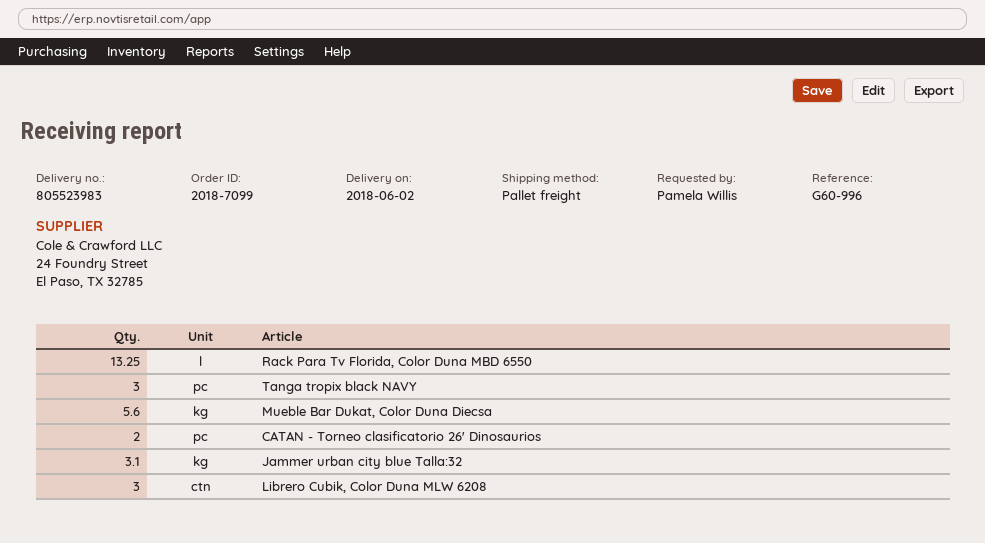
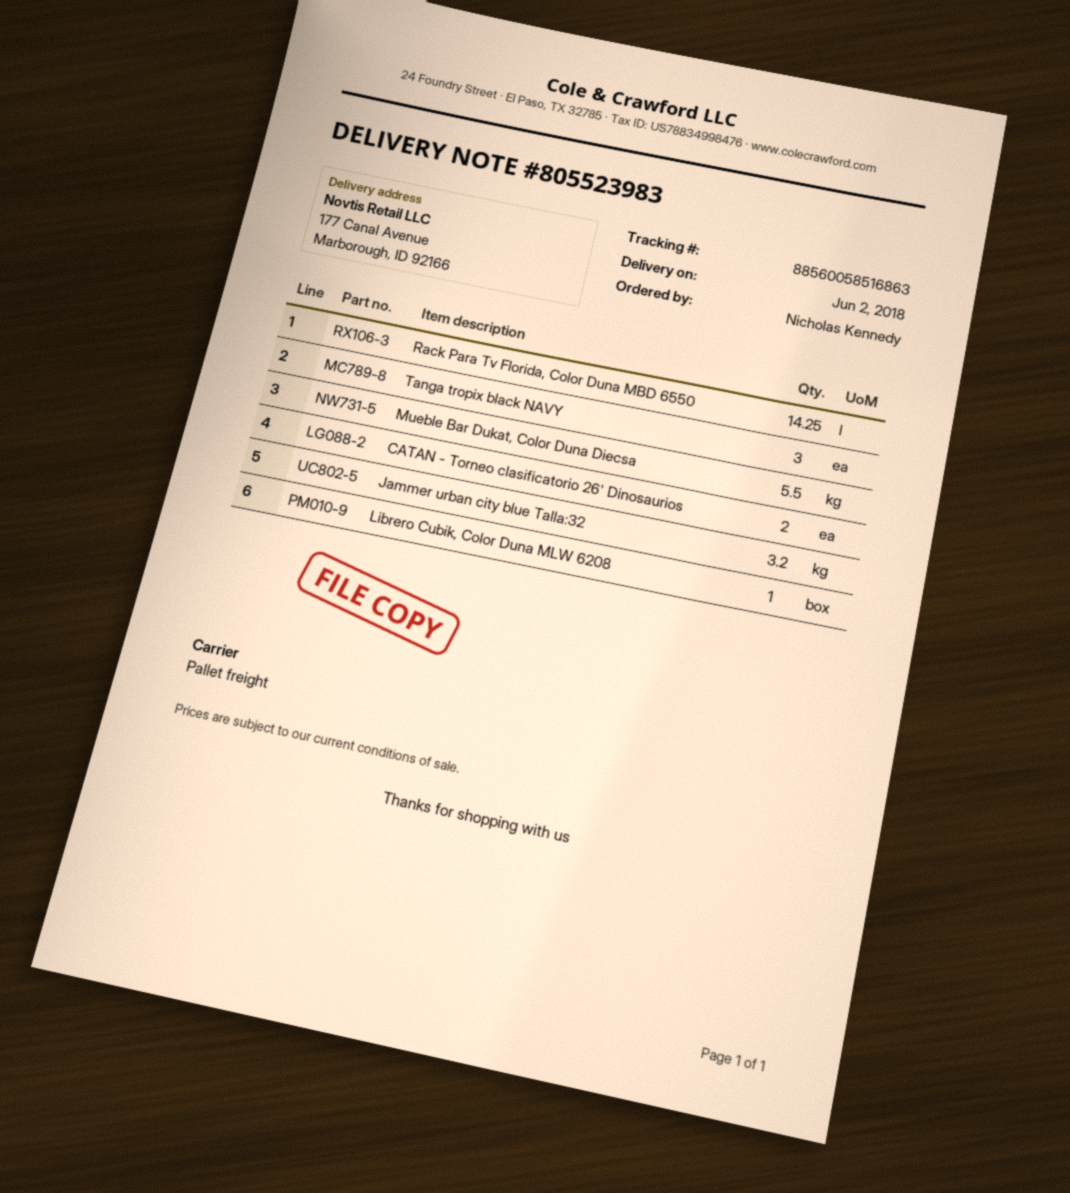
ordered by: Pamela Willis -> Nicholas Kennedy
Rack Para Tv Florida, Color Duna MBD 6550: 13.25 -> 14.25
Mueble Bar Dukat, Color Duna Diecsa: 5.6 -> 5.5
Jammer urban city blue Talla:32: 3.1 -> 3.2
Librero Cubik, Color Duna MLW 6208: 3 -> 1

